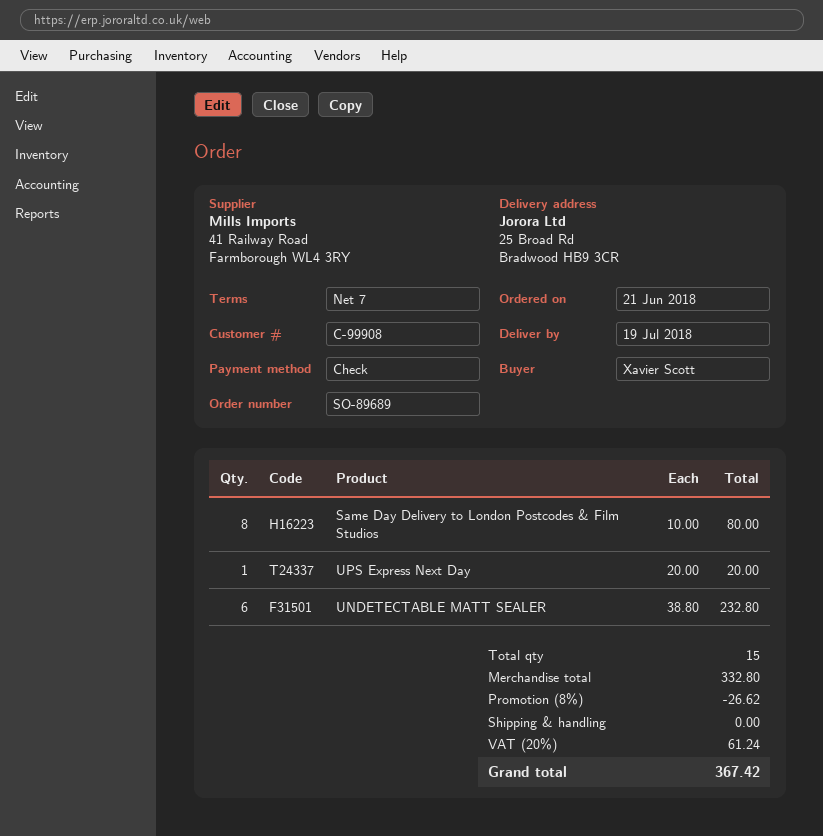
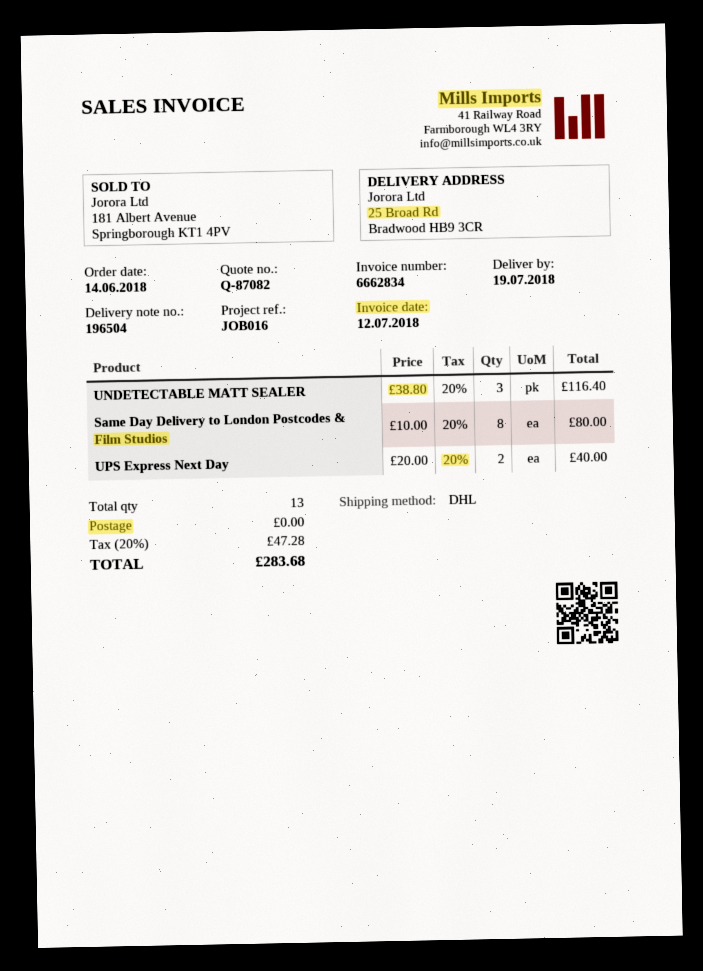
order date: 2018-06-21 -> 2018-06-14
UPS Express Next Day: 1 x 20.00 = 20.00 -> 2 x 20.00 = 40.00
UNDETECTABLE MATT SEALER: 6 x 38.80 = 232.80 -> 3 x 38.80 = 116.40
total quantity: 15 -> 13
discount: 8% = 26.62 -> none
tax: 20% = 61.24 -> 20% = 47.28
total: 367.42 -> 283.68

